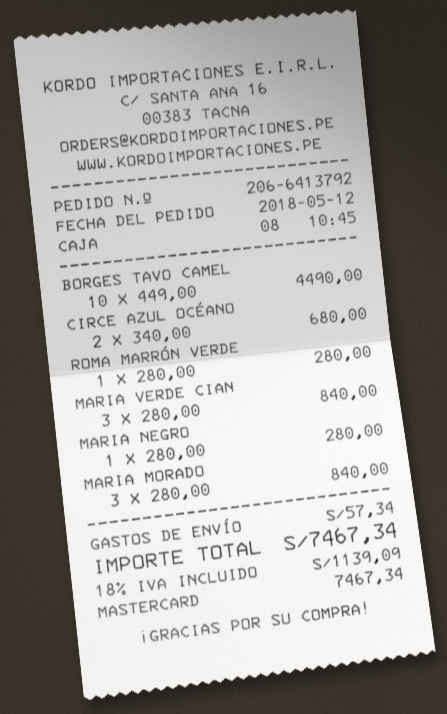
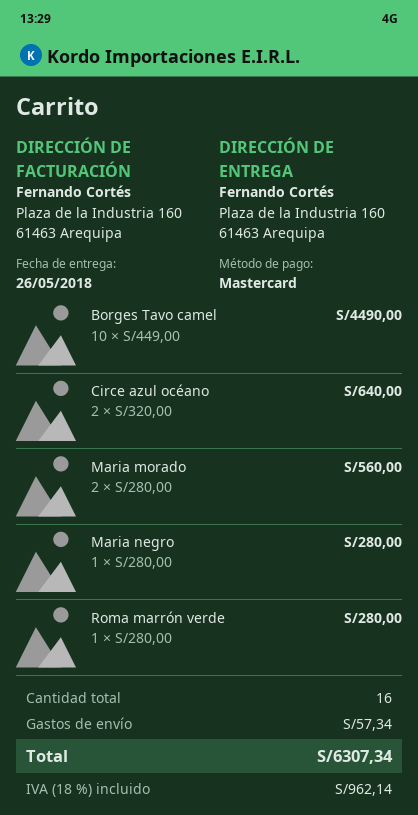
CIRCE AZUL OCÉANO: 2 x 340.00 = 680.00 -> 2 x 320.00 = 640.00
MARIA VERDE CIAN: 3 x 280.00 = 840.00 -> none
MARIA MORADO: 3 x 280.00 = 840.00 -> 2 x 280.00 = 560.00
tax: 18% = 1139.09 -> 18% = 962.14
total: 7467.34 -> 6307.34

